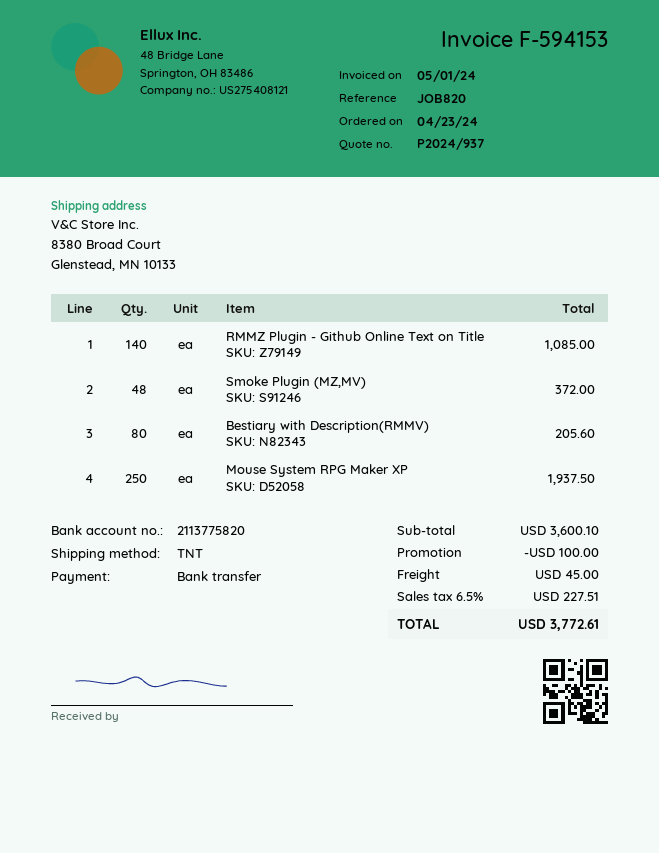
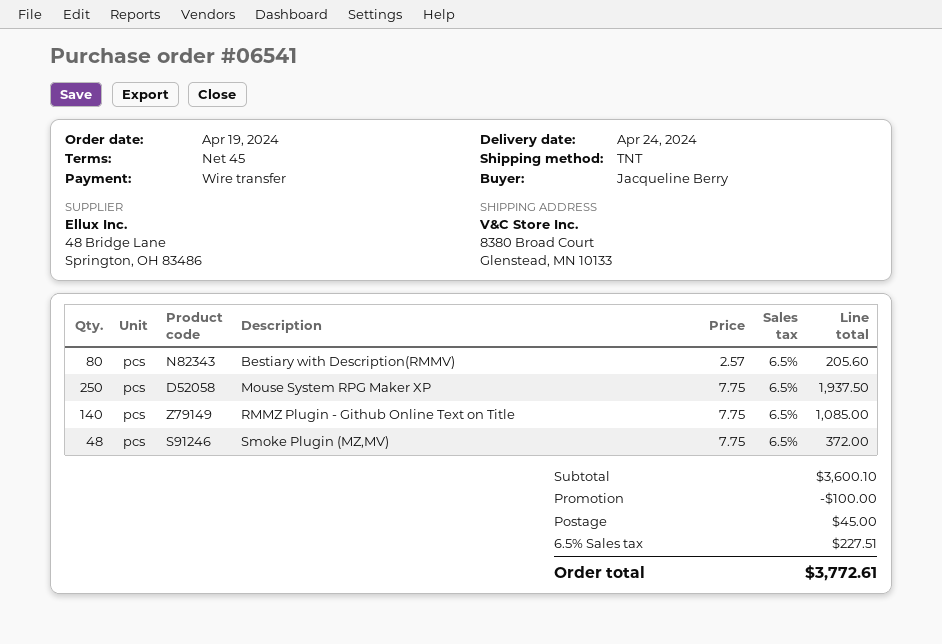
order date: 2024-04-23 -> 2024-04-19

